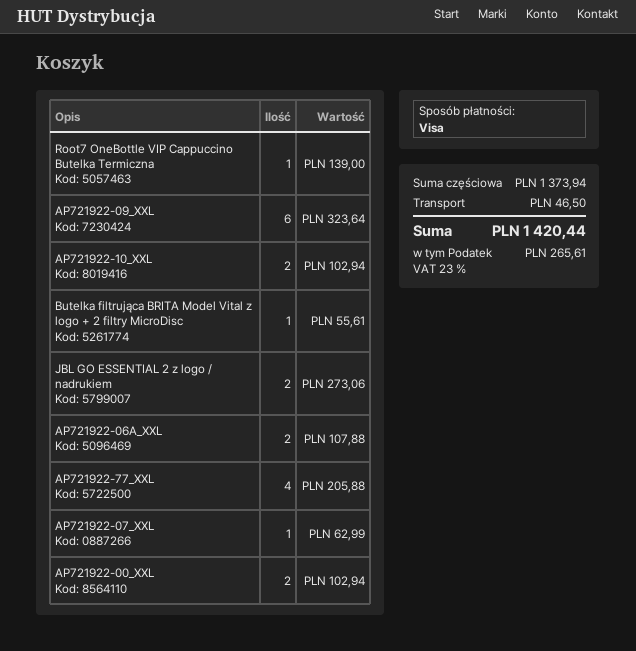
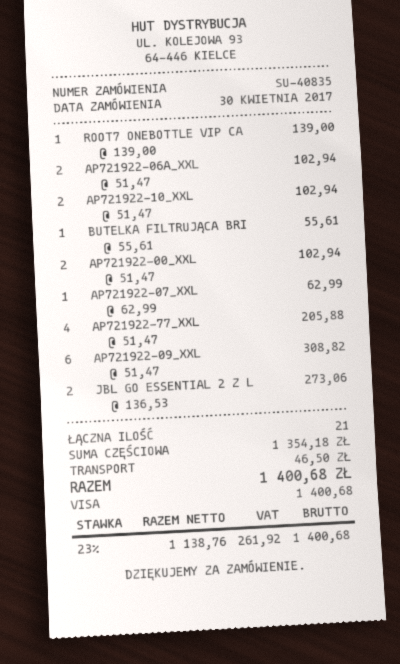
AP721922-09_XXL: 6 for 323.64 -> 6 for 308.82
AP721922-06A_XXL: 2 for 107.88 -> 2 for 102.94
subtotal: 1373.94 -> 1354.18
tax: 23% = 265.61 -> 23% = 261.92
total: 1420.44 -> 1400.68

